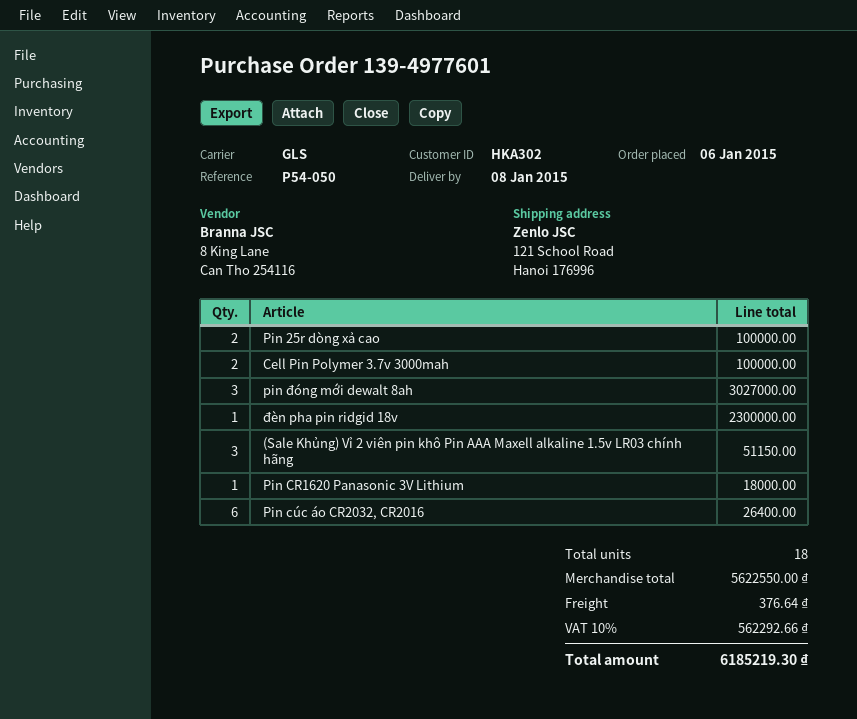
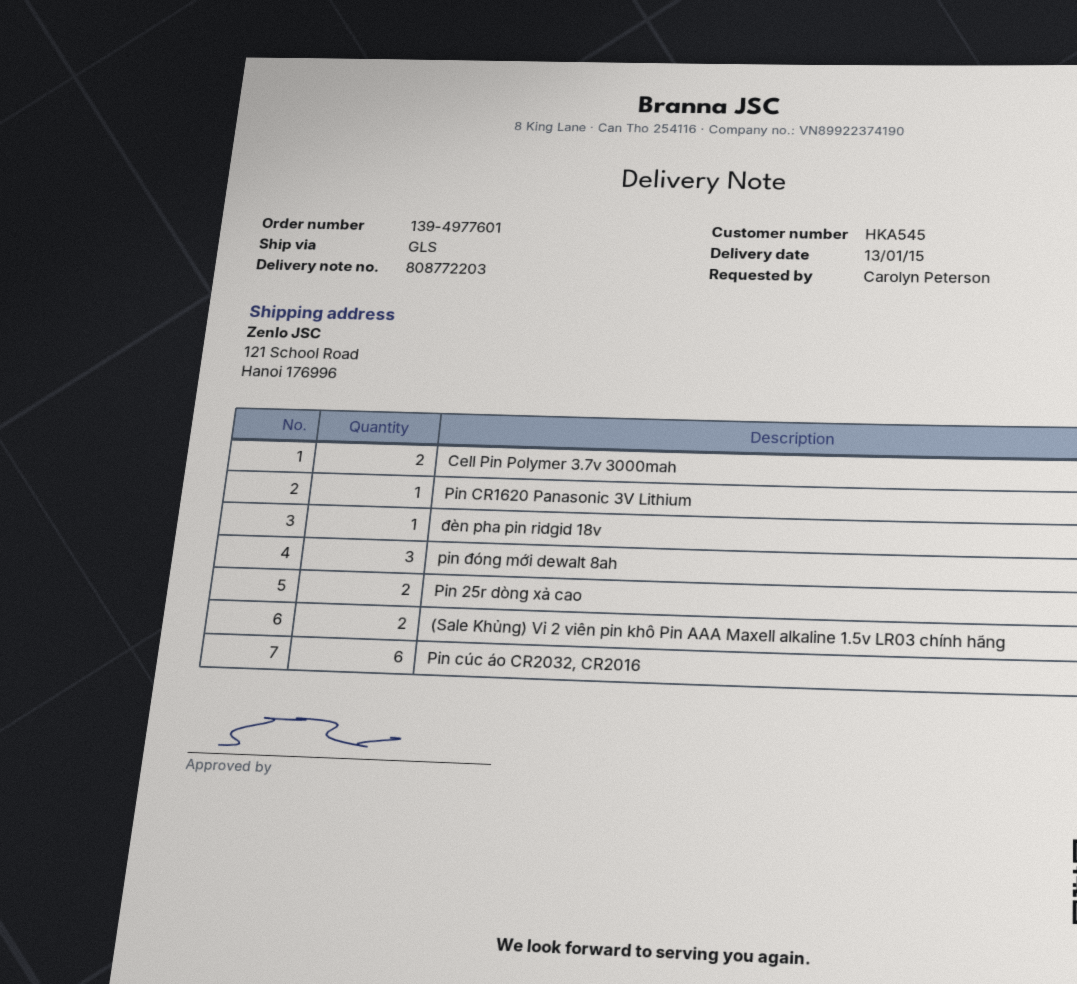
delivery date: 2015-01-08 -> 2015-01-13
customer number: HKA302 -> HKA545
(Sale Khủng) Vỉ 2 viên pin khô Pin AAA Maxell alkaline 1.5v LR03 chính hãng: 3 -> 2

